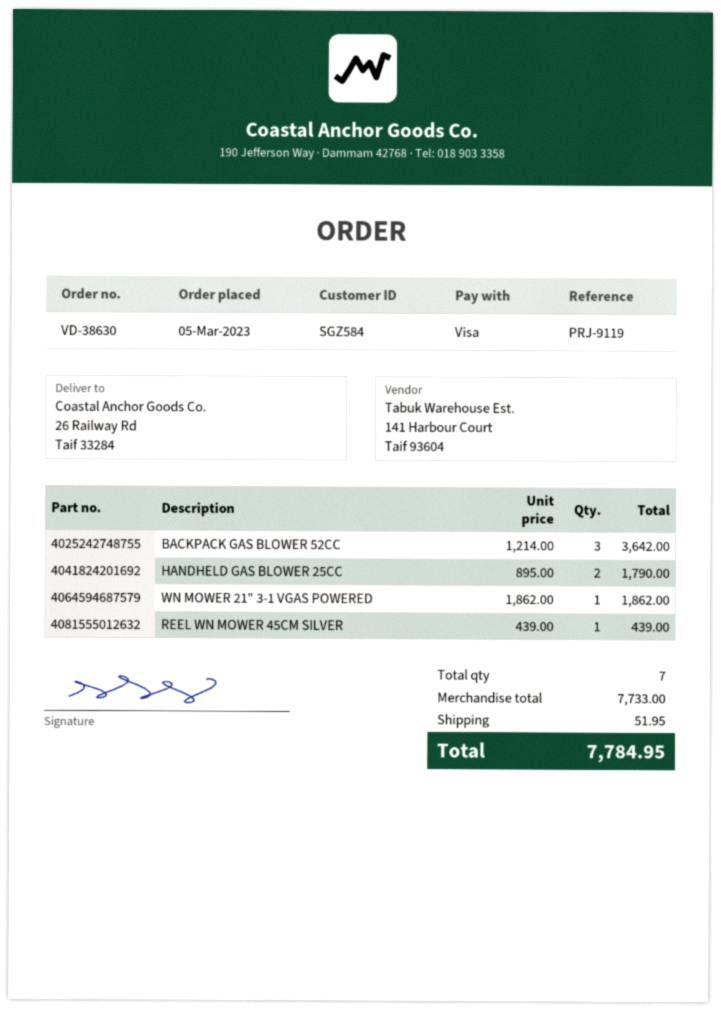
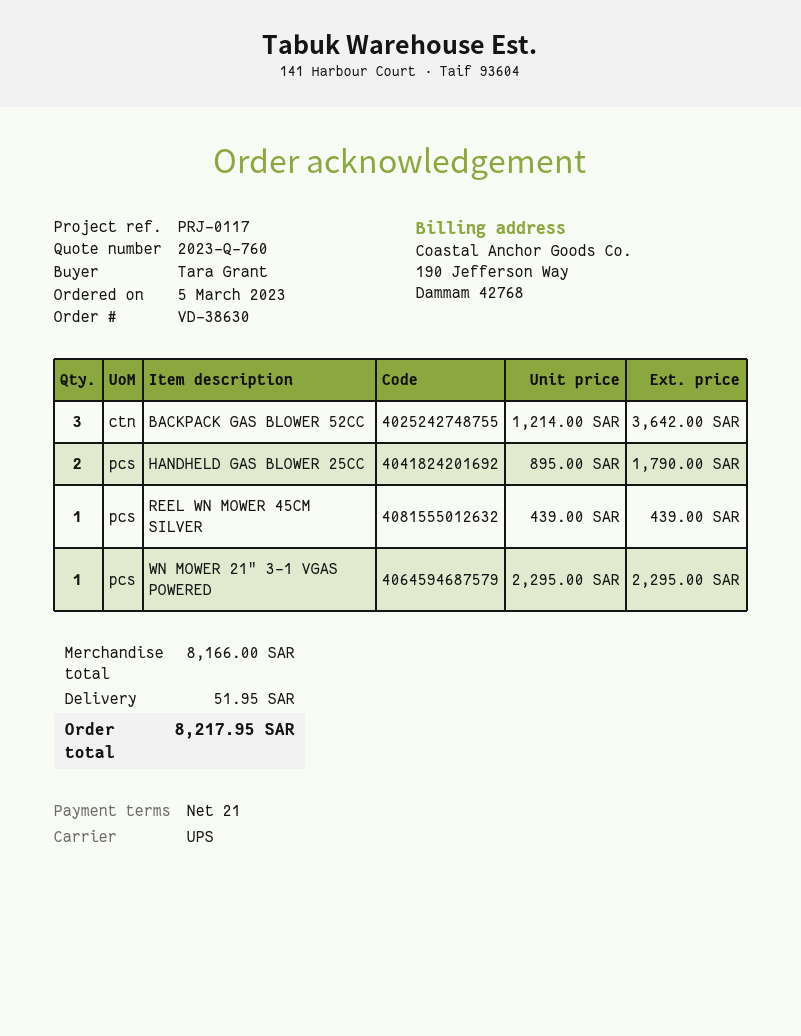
reference: PRJ-9119 -> PRJ-0117
WN MOWER 21" 3-1 VGAS POWERED: 1 x 1862.00 = 1862.00 -> 1 x 2295.00 = 2295.00
subtotal: 7733.00 -> 8166.00
total: 7784.95 -> 8217.95

